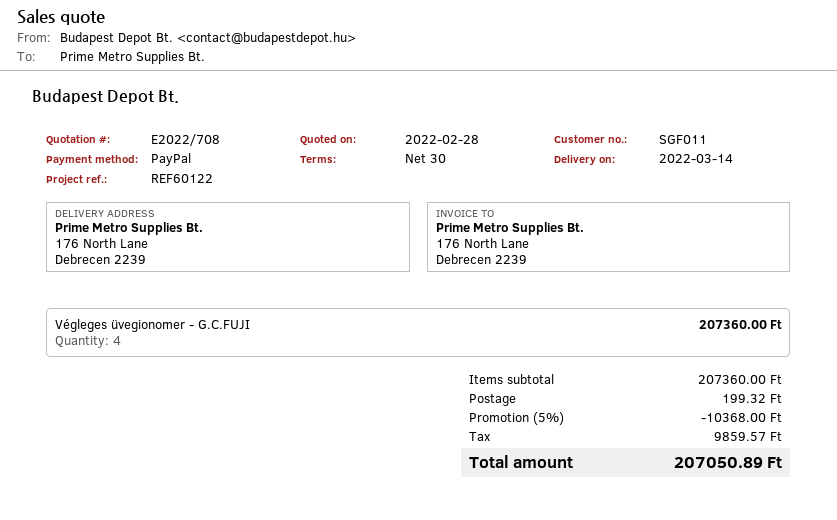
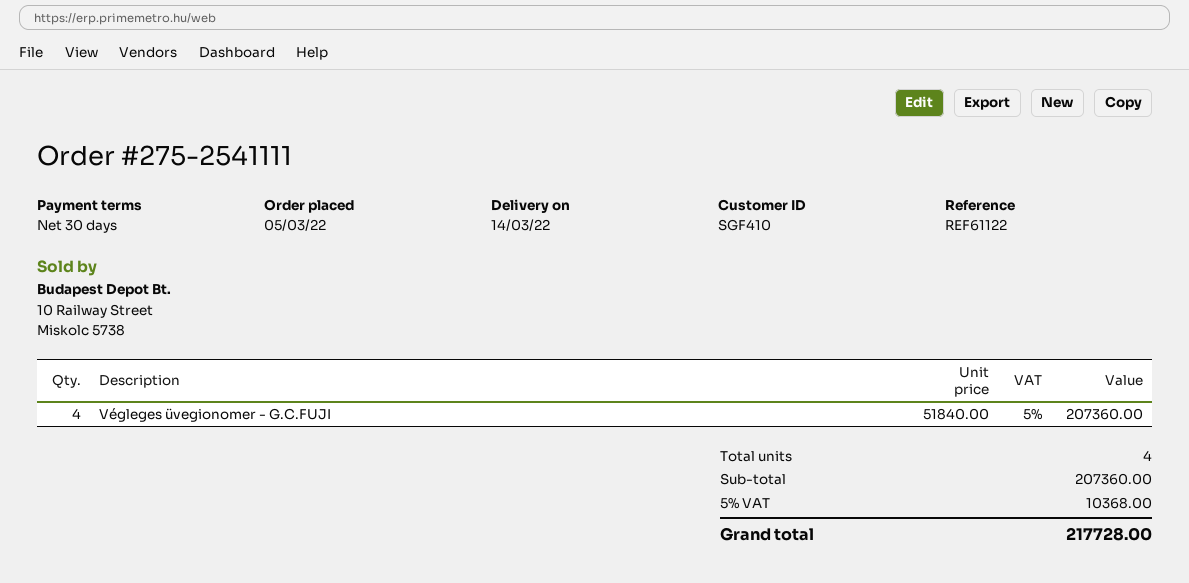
customer number: SGF011 -> SGF410
reference: REF60122 -> REF61122
discount: 5% = 10368.00 -> none
shipping: 199.32 -> none
tax: 9859.57 -> 10368.00
total: 207050.89 -> 217728.00

